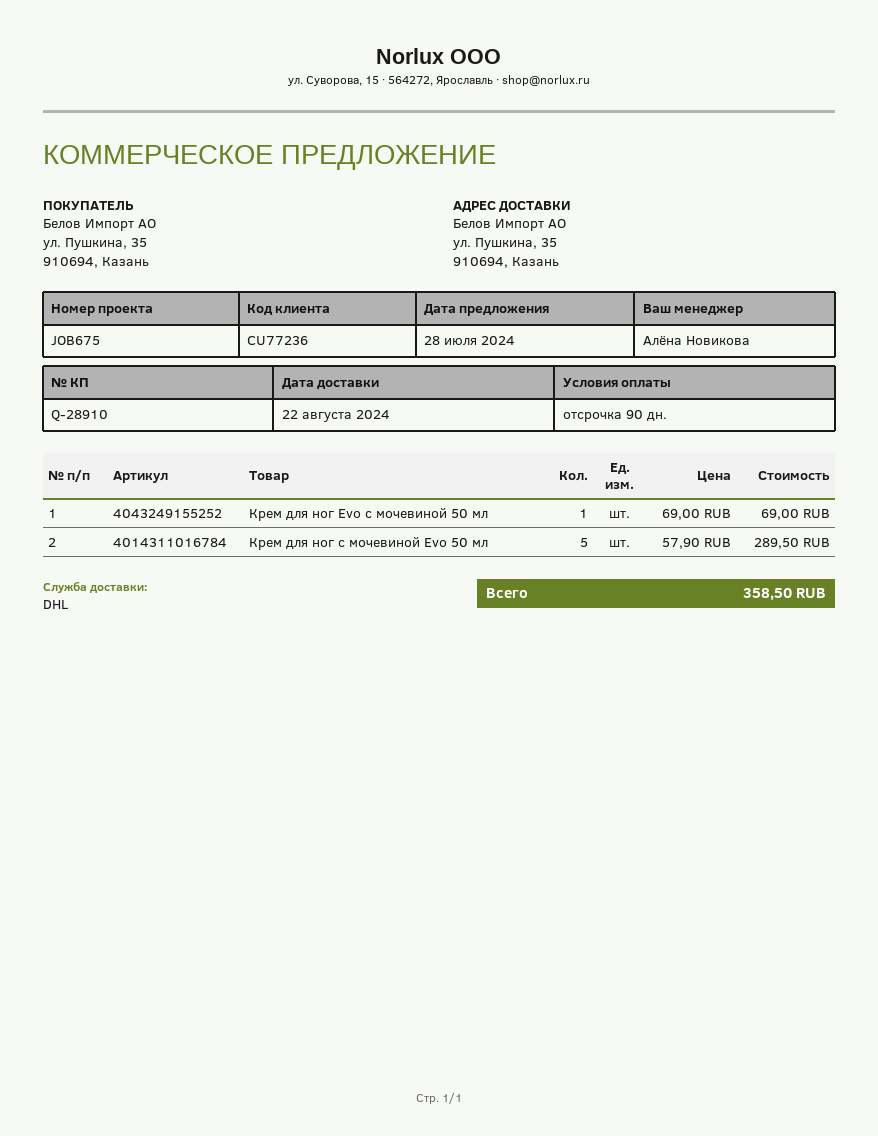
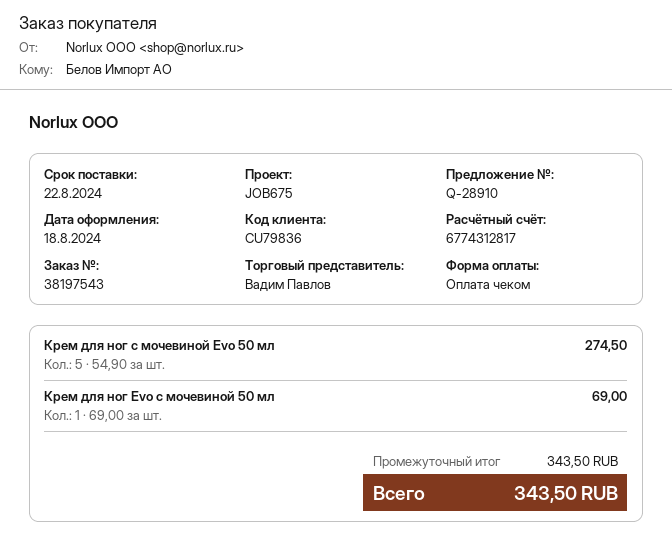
customer number: CU77236 -> CU79836
sales rep: Алёна Новикова -> Вадим Павлов
Крем для ног с мочевиной Evo 50 мл: 5 x 57.90 = 289.50 -> 5 x 54.90 = 274.50
total: 358.50 -> 343.50

